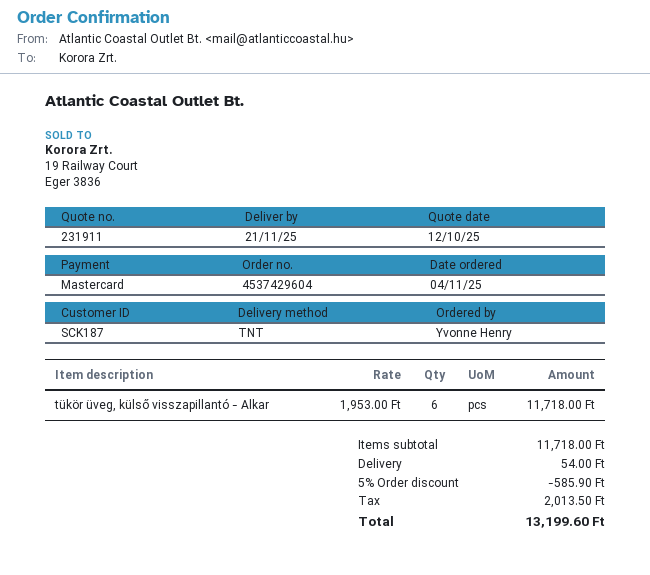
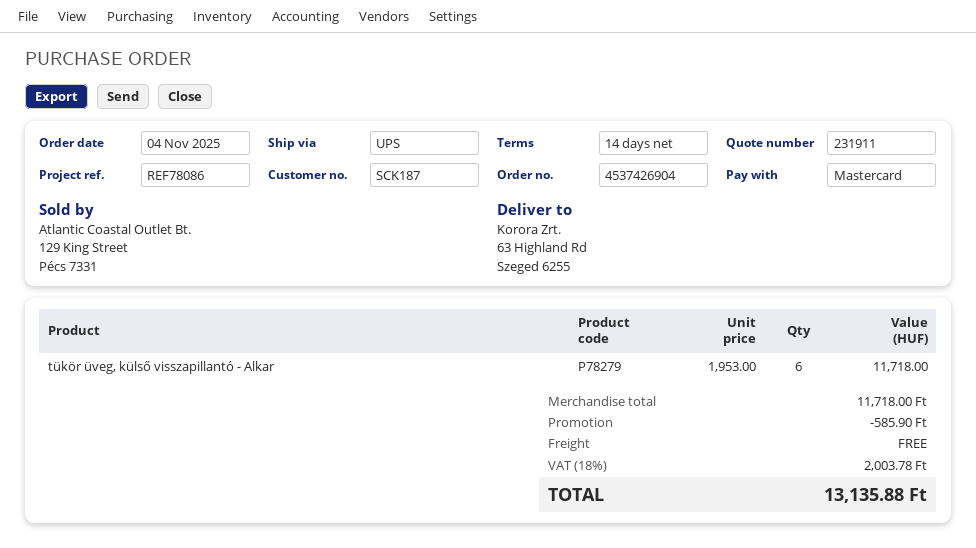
order number: 4537429604 -> 4537426904
shipping method: TNT -> UPS
shipping: 54.00 -> 0.00
tax: 2013.50 -> 2003.78
total: 13199.60 -> 13135.88

